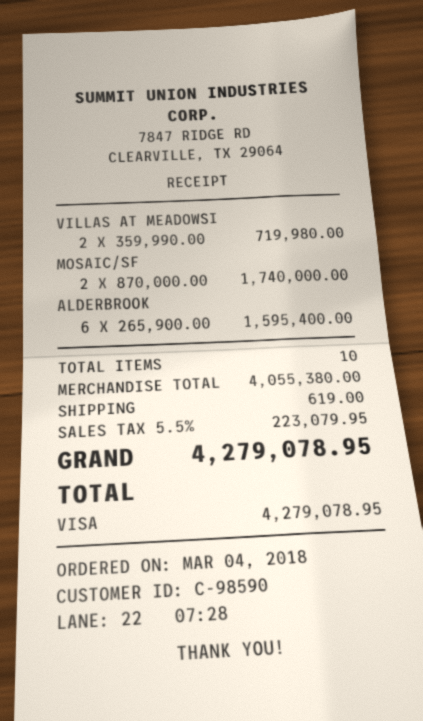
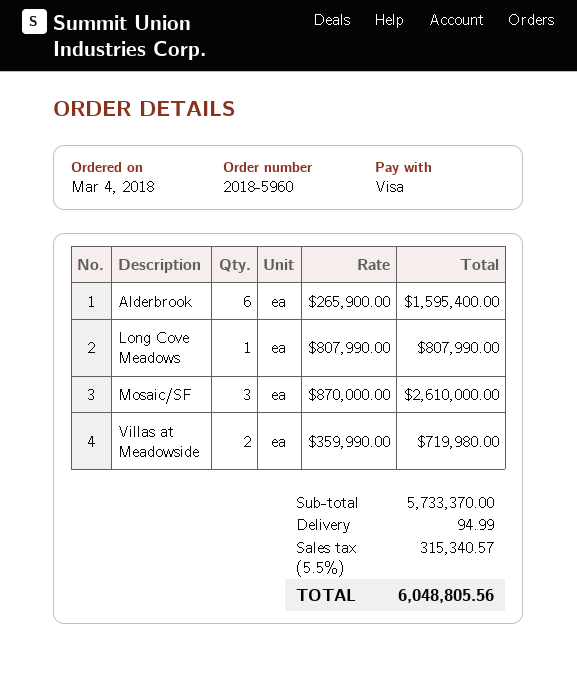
MOSAIC/SF: 2 x 870000.00 = 1740000.00 -> 3 x 870000.00 = 2610000.00
Long Cove Meadows: none -> 1 x 807990.00 = 807990.00
subtotal: 4055380.00 -> 5733370.00
shipping: 619.00 -> 94.99
tax: 5.5% = 223079.95 -> 5.5% = 315340.57
total: 4279078.95 -> 6048805.56

